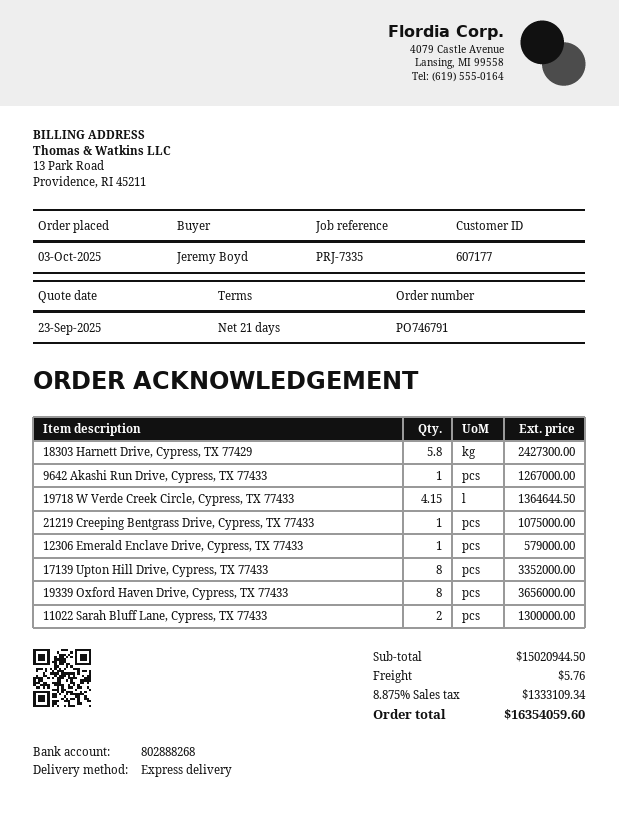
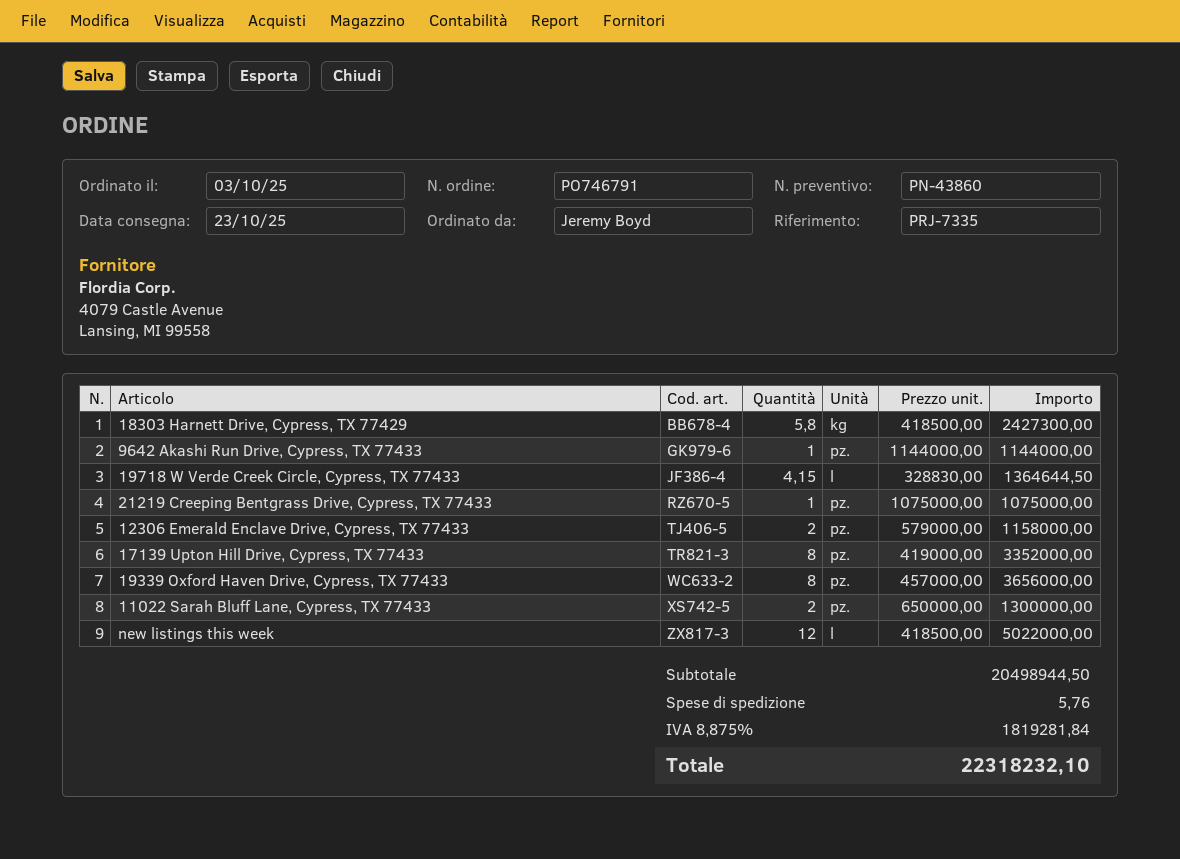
9642 Akashi Run Drive, Cypress, TX 77433: 1 for 1267000.00 -> 1 for 1144000.00
12306 Emerald Enclave Drive, Cypress, TX 77433: 1 for 579000.00 -> 2 for 1158000.00
new listings this week: none -> 12 for 5022000.00
subtotal: 15020944.50 -> 20498944.50
tax: 8.875% = 1333109.34 -> 8.875% = 1819281.84
total: 16354059.60 -> 22318232.10

